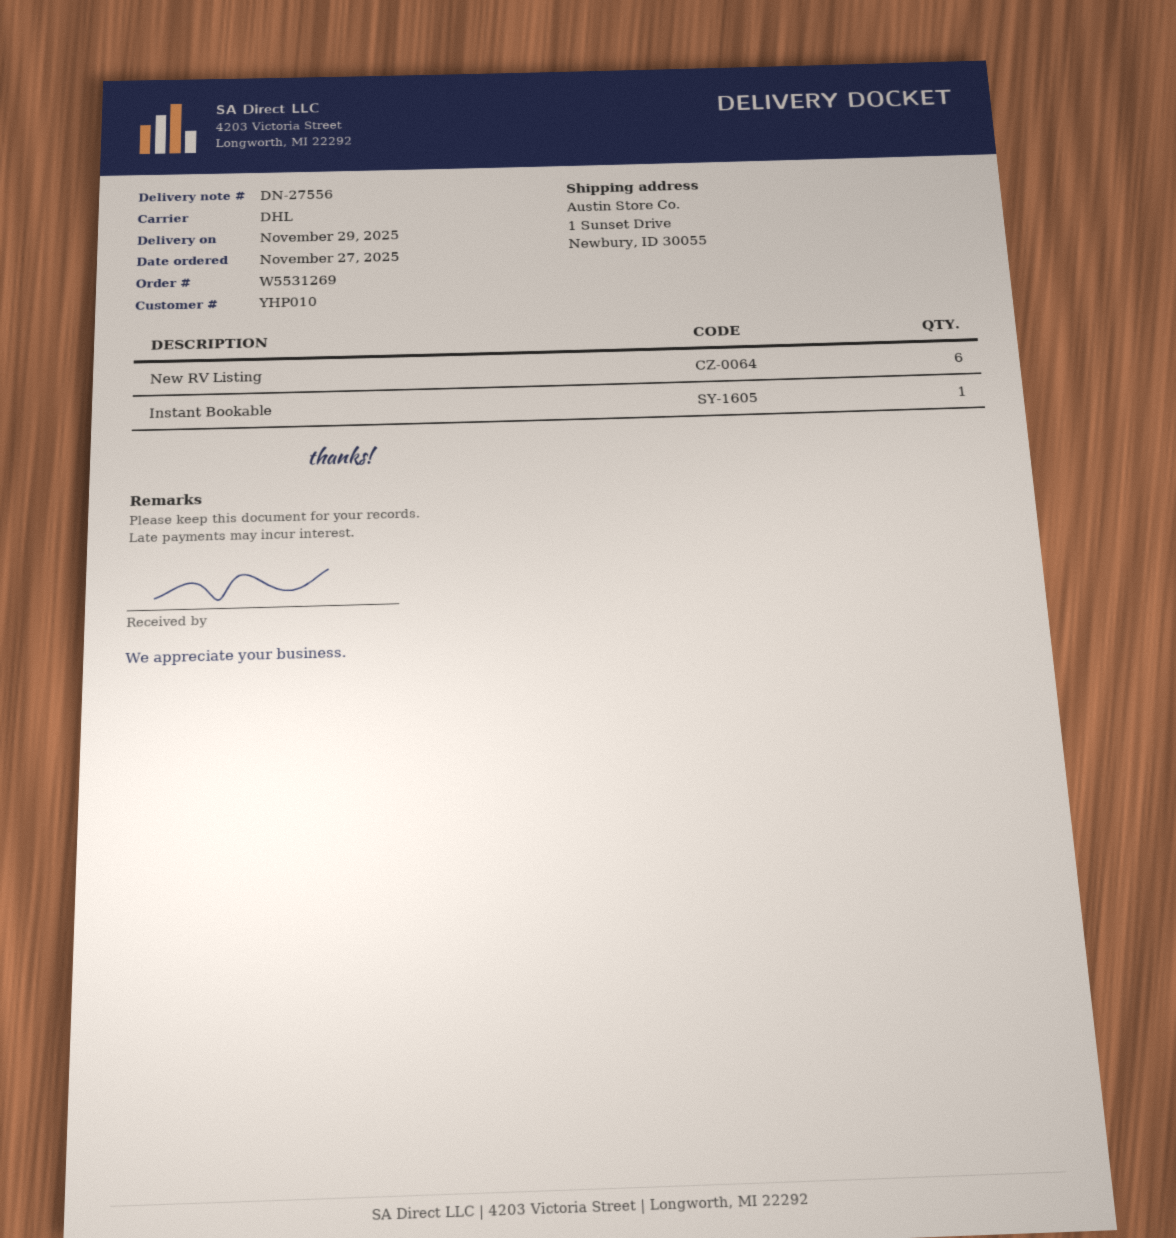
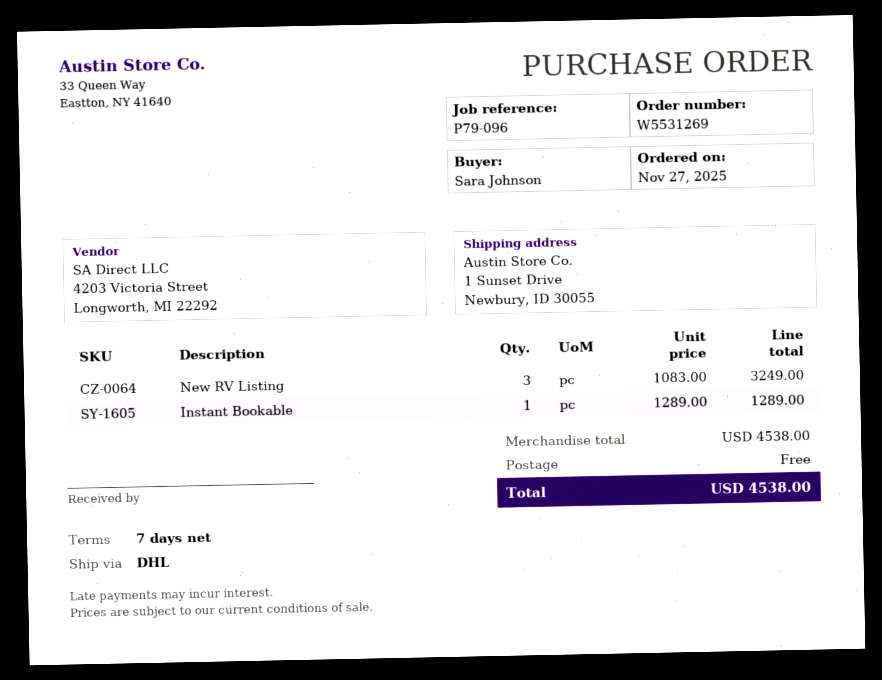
New RV Listing: 6 -> 3

